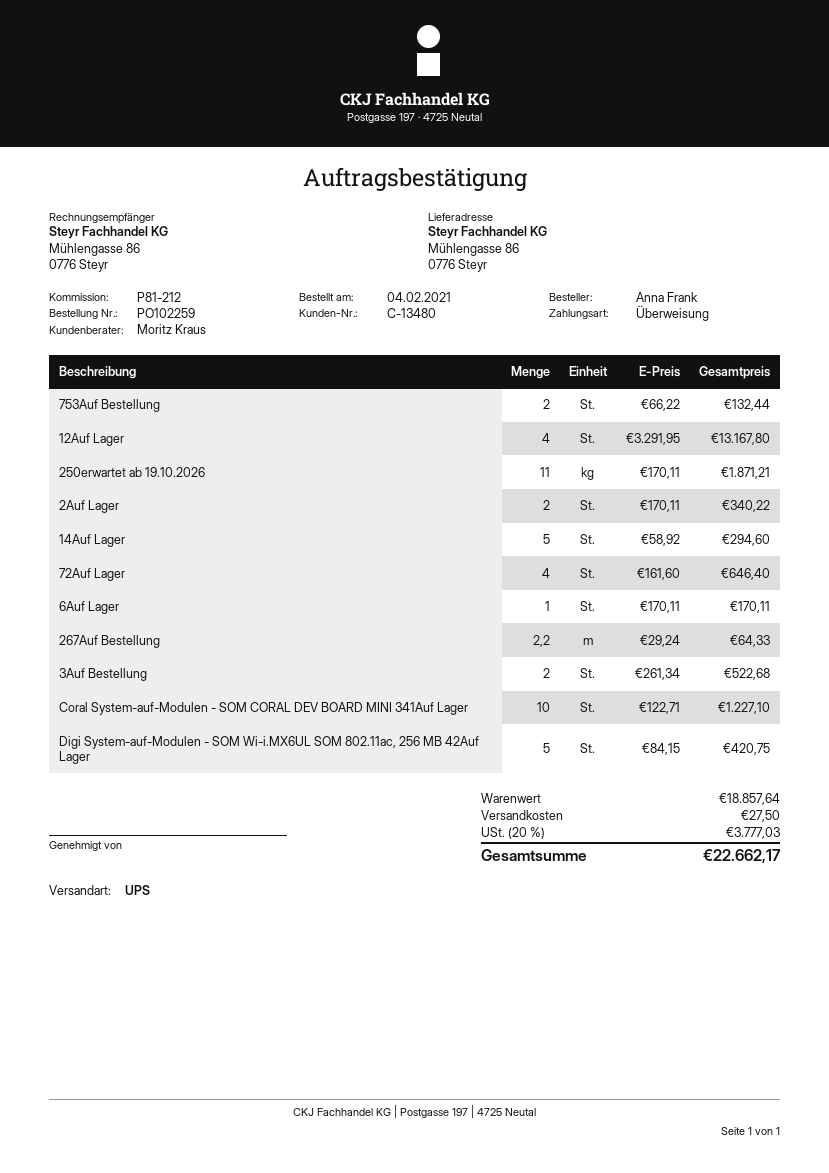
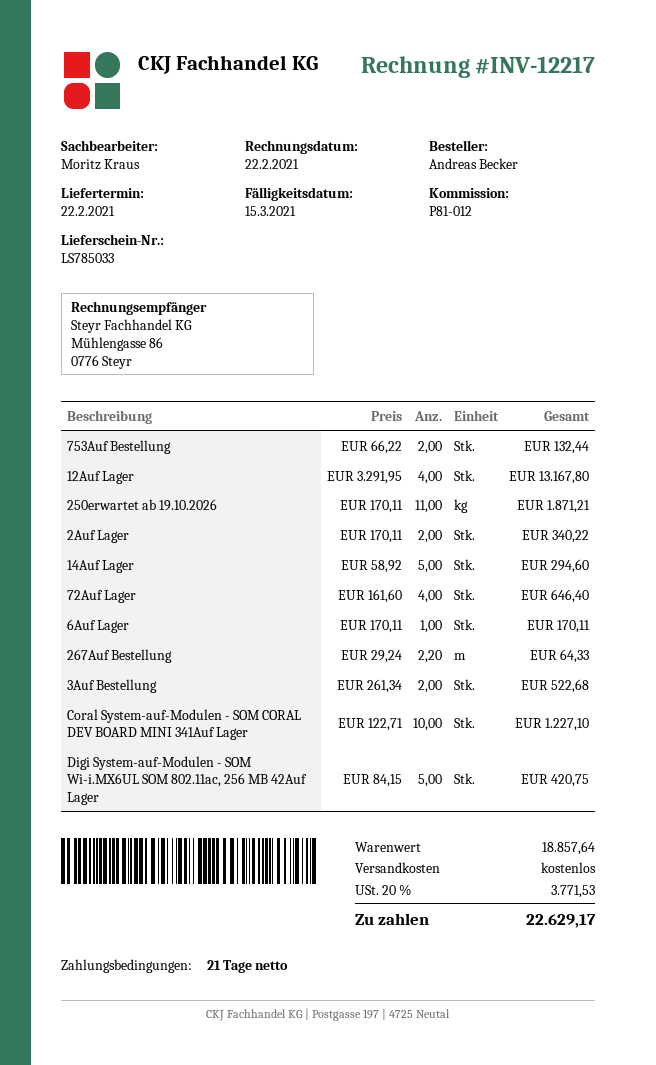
reference: P81-212 -> P81-012
ordered by: Anna Frank -> Andreas Becker
shipping: 27.50 -> 0.00
tax: 20% = 3777.03 -> 20% = 3771.53
total: 22662.17 -> 22629.17

